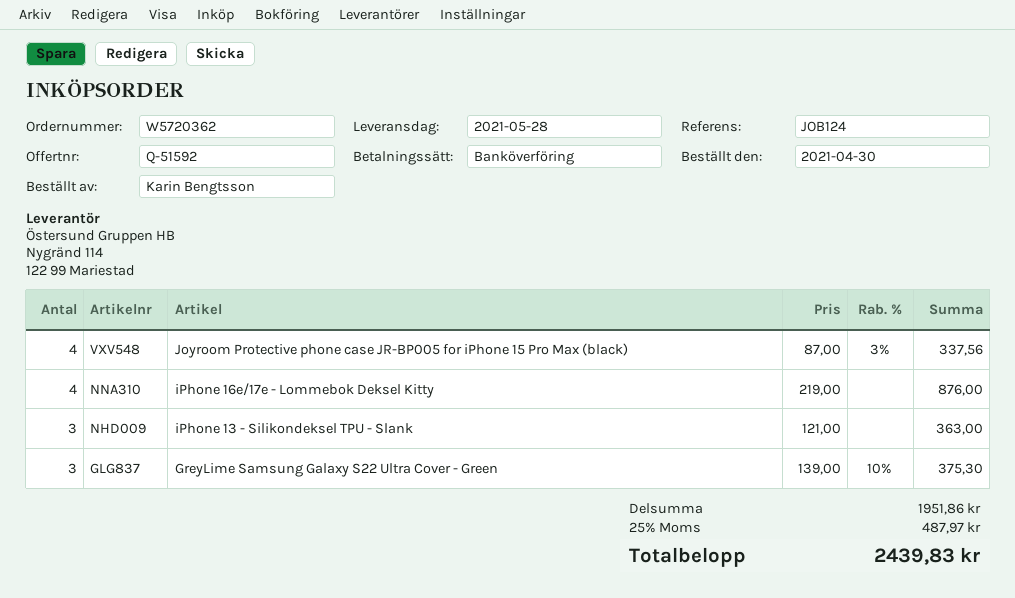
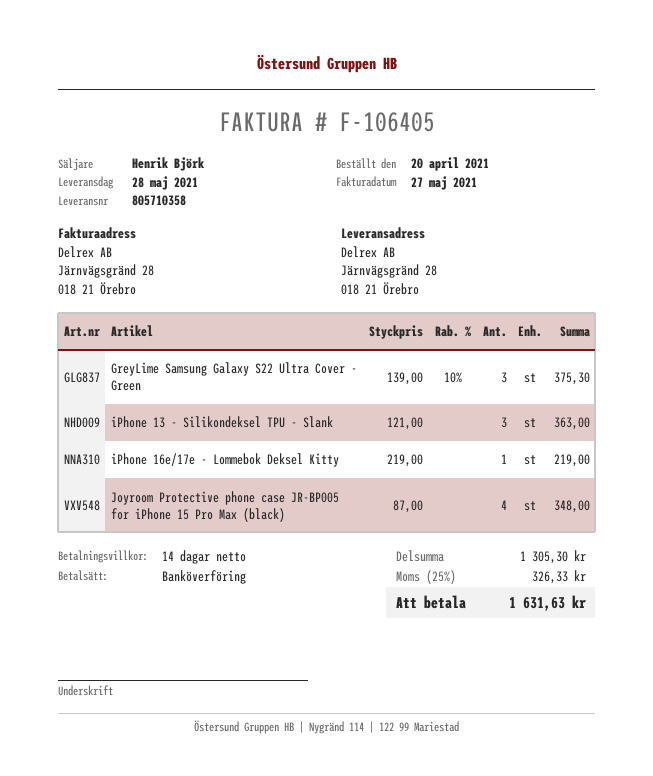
order date: 2021-04-30 -> 2021-04-20
Joyroom Protective phone case JR-BP005 for iPhone 15 Pro Max (black): 4 x 87.00 - 3% = 337.56 -> 4 x 87.00 = 348.00
iPhone 16e/17e - Lommebok Deksel Kitty: 4 x 219.00 = 876.00 -> 1 x 219.00 = 219.00
subtotal: 1951.86 -> 1305.30
tax: 25% = 487.97 -> 25% = 326.33
total: 2439.83 -> 1631.63

